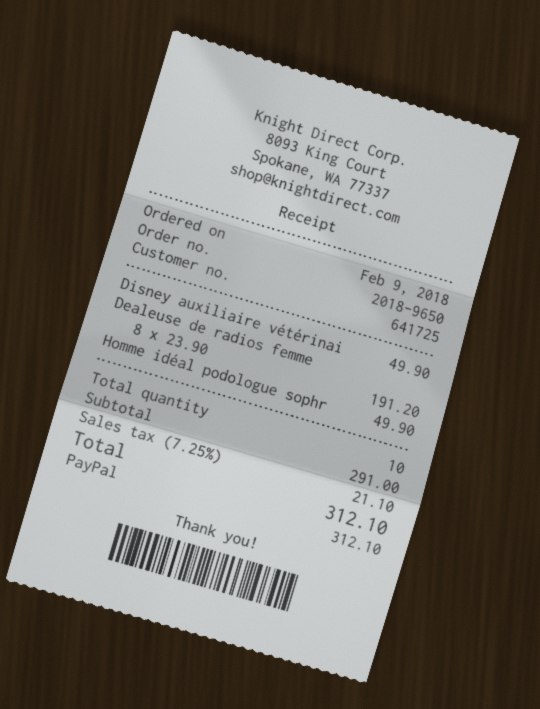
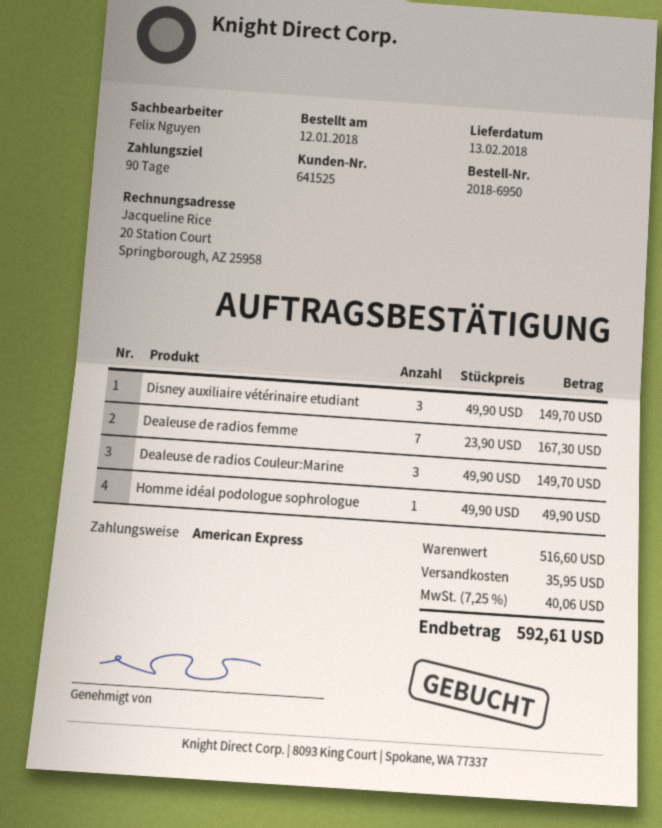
order number: 2018-9650 -> 2018-6950
order date: 2018-02-09 -> 2018-01-12
customer number: 641725 -> 641525
payment method: PayPal -> American Express
Disney auxiliaire vétérinai: 1 x 49.90 = 49.90 -> 3 x 49.90 = 149.70
Dealeuse de radios femme: 8 x 23.90 = 191.20 -> 7 x 23.90 = 167.30
Dealeuse de radios Couleur:Marine: none -> 3 x 49.90 = 149.70
subtotal: 291.00 -> 516.60
shipping: none -> 35.95
tax: 7.25% = 21.10 -> 7.25% = 40.06
total: 312.10 -> 592.61

